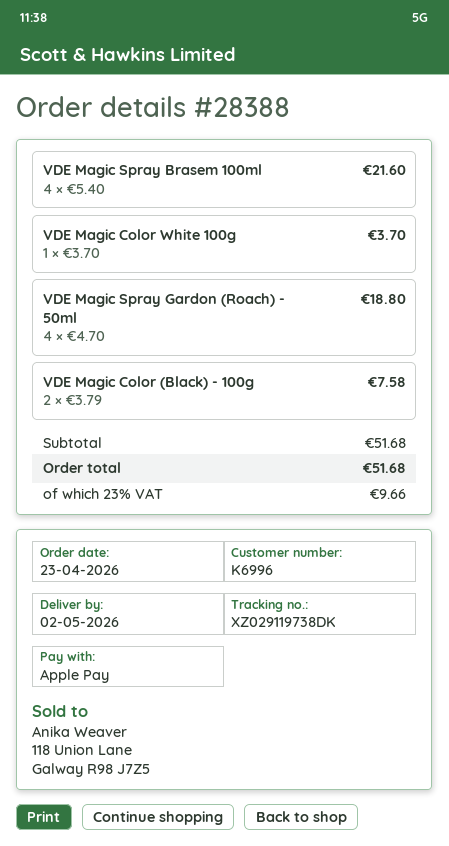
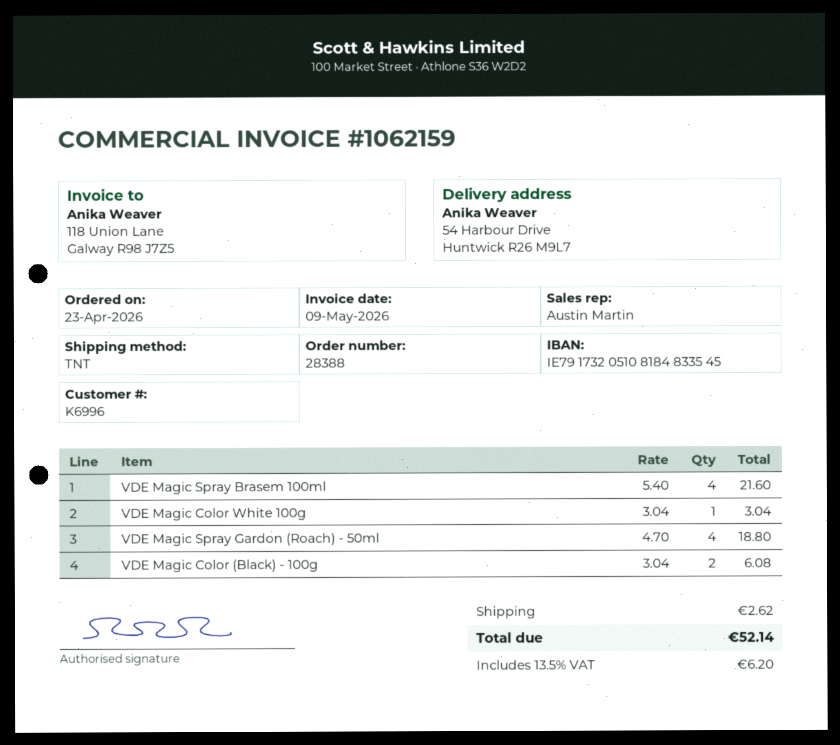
VDE Magic Color White 100g: 1 x 3.70 = 3.70 -> 1 x 3.04 = 3.04
VDE Magic Color (Black) - 100g: 2 x 3.79 = 7.58 -> 2 x 3.04 = 6.08
shipping: none -> 2.62
tax: 23% = 9.66 -> 13.5% = 6.20
total: 51.68 -> 52.14

